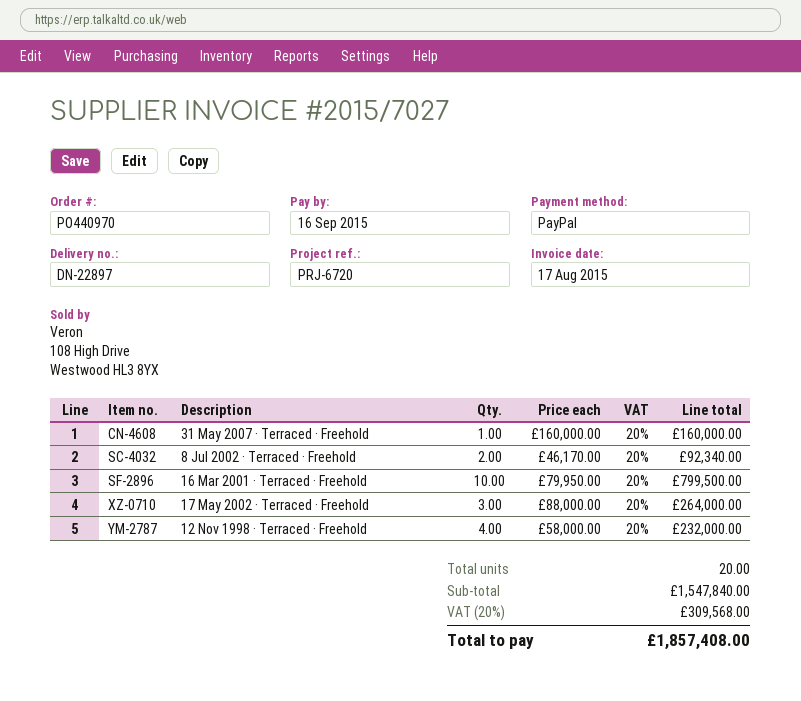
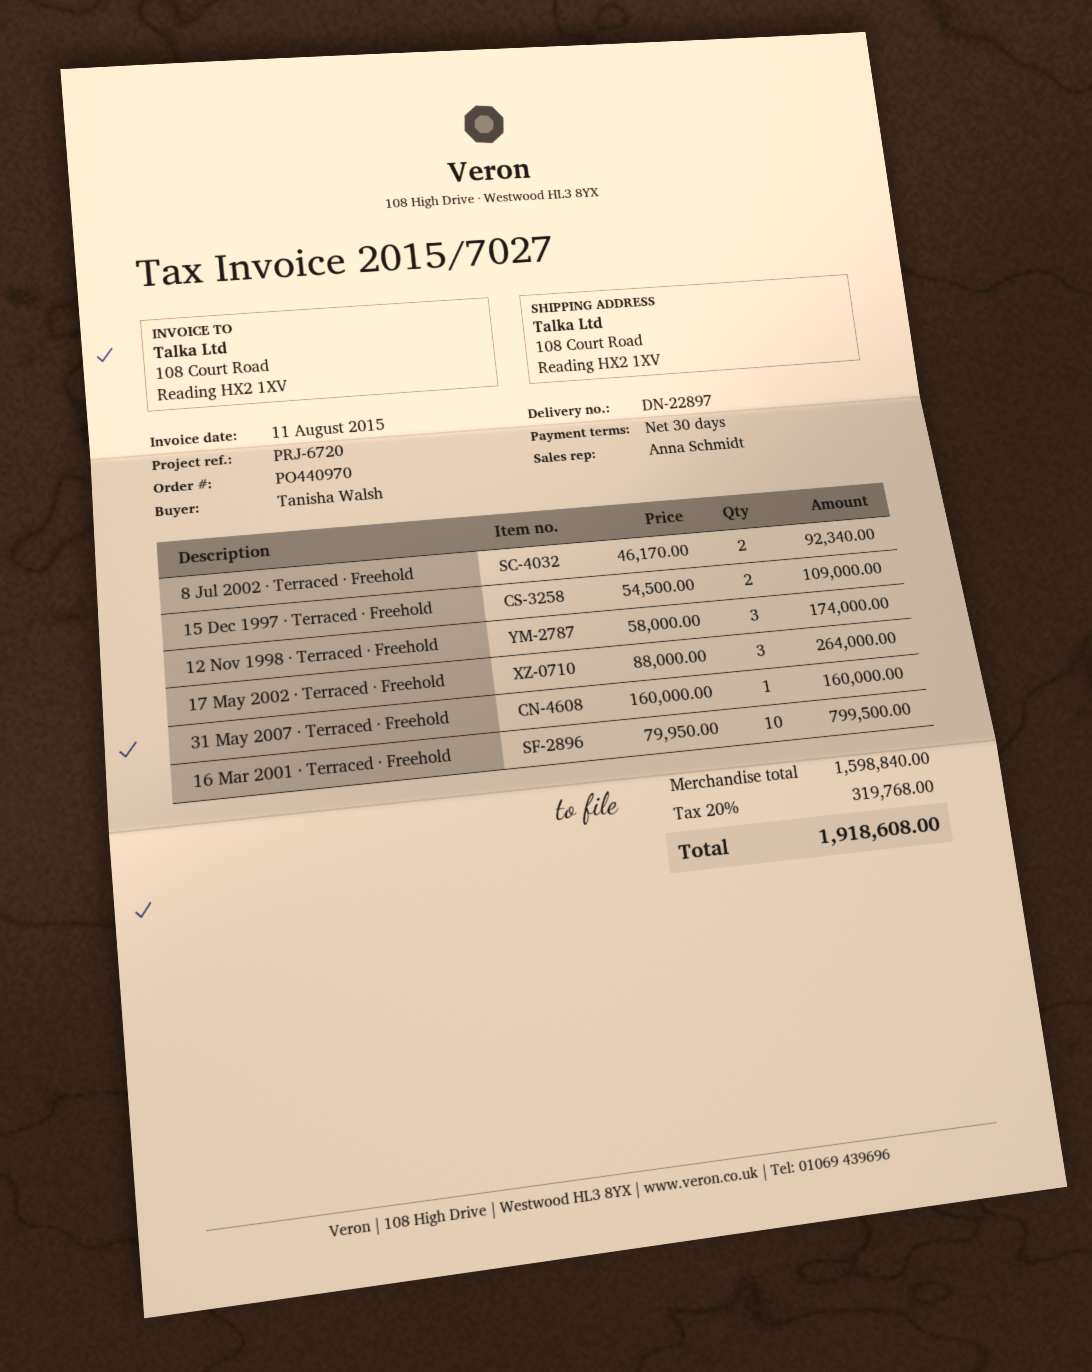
invoice date: 2015-08-17 -> 2015-08-11
12 Nov 1998 · Terraced · Freehold: 4 x 58000.00 = 232000.00 -> 3 x 58000.00 = 174000.00
15 Dec 1997 · Terraced · Freehold: none -> 2 x 54500.00 = 109000.00
subtotal: 1547840.00 -> 1598840.00
tax: 20% = 309568.00 -> 20% = 319768.00
total: 1857408.00 -> 1918608.00

